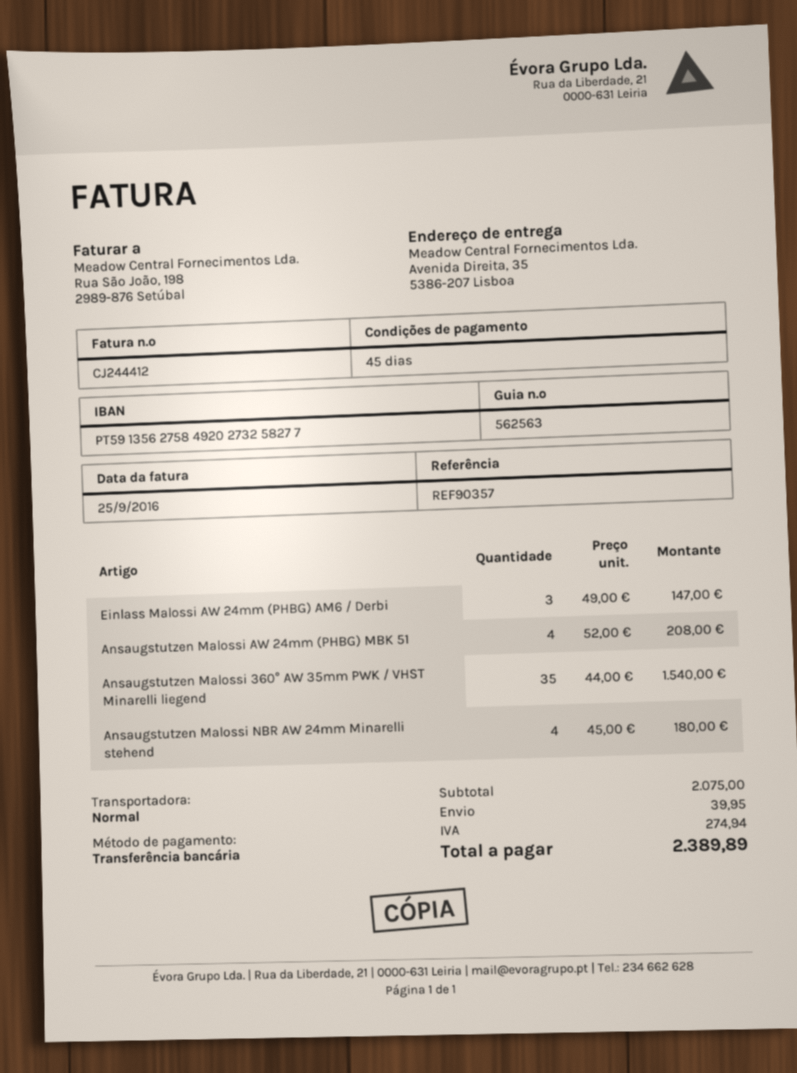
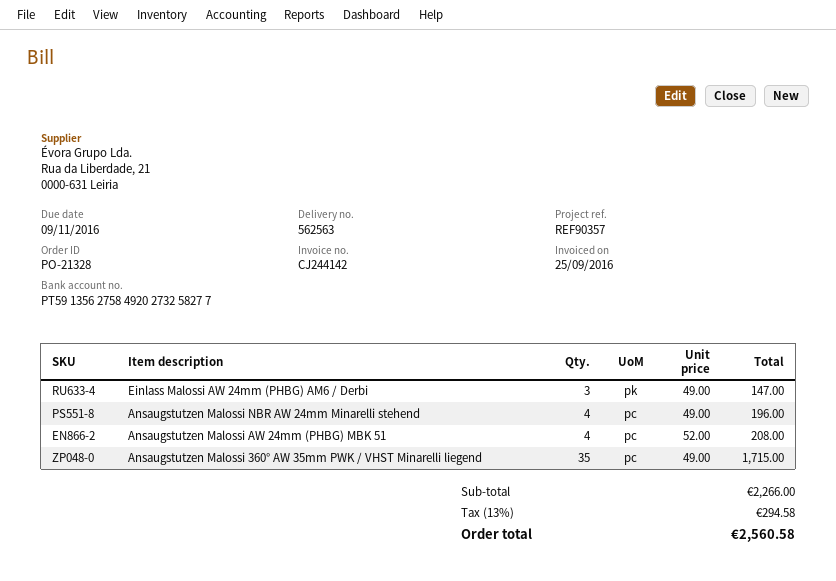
invoice number: CJ244412 -> CJ244142
Ansaugstutzen Malossi 360° AW 35mm PWK / VHST Minarelli liegend: 35 x 44.00 = 1540.00 -> 35 x 49.00 = 1715.00
Ansaugstutzen Malossi NBR AW 24mm Minarelli stehend: 4 x 45.00 = 180.00 -> 4 x 49.00 = 196.00
subtotal: 2075.00 -> 2266.00
shipping: 39.95 -> none
tax: 274.94 -> 294.58
total: 2389.89 -> 2560.58

